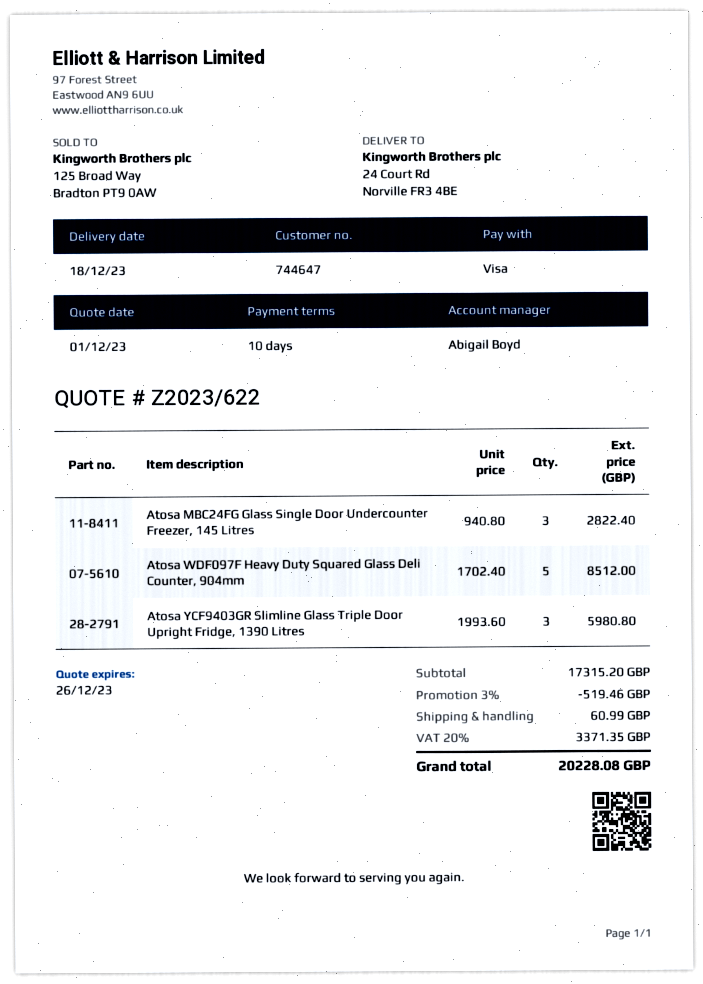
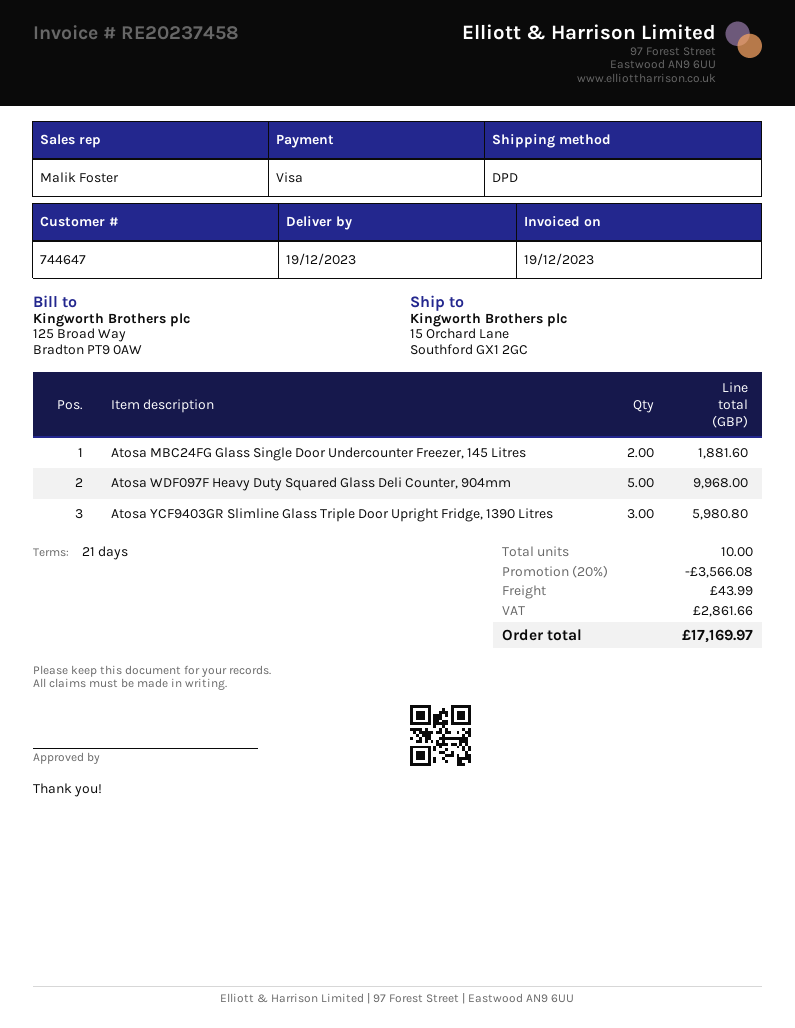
delivery date: 2023-12-18 -> 2023-12-19
payment terms: 10 days -> 21 days
sales rep: Abigail Boyd -> Malik Foster
ship to: 24 Court Rd, Norville FR3 4BE -> 15 Orchard Lane, Southford GX1 2GC
Atosa MBC24FG Glass Single Door Undercounter Freezer, 145 Litres: 3 for 2822.40 -> 2 for 1881.60
Atosa WDF097F Heavy Duty Squared Glass Deli Counter, 904mm: 5 for 8512.00 -> 5 for 9968.00
discount: 3% = 519.46 -> 20% = 3566.08
shipping: 60.99 -> 43.99
tax: 3371.35 -> 2861.66
total: 20228.08 -> 17169.97

